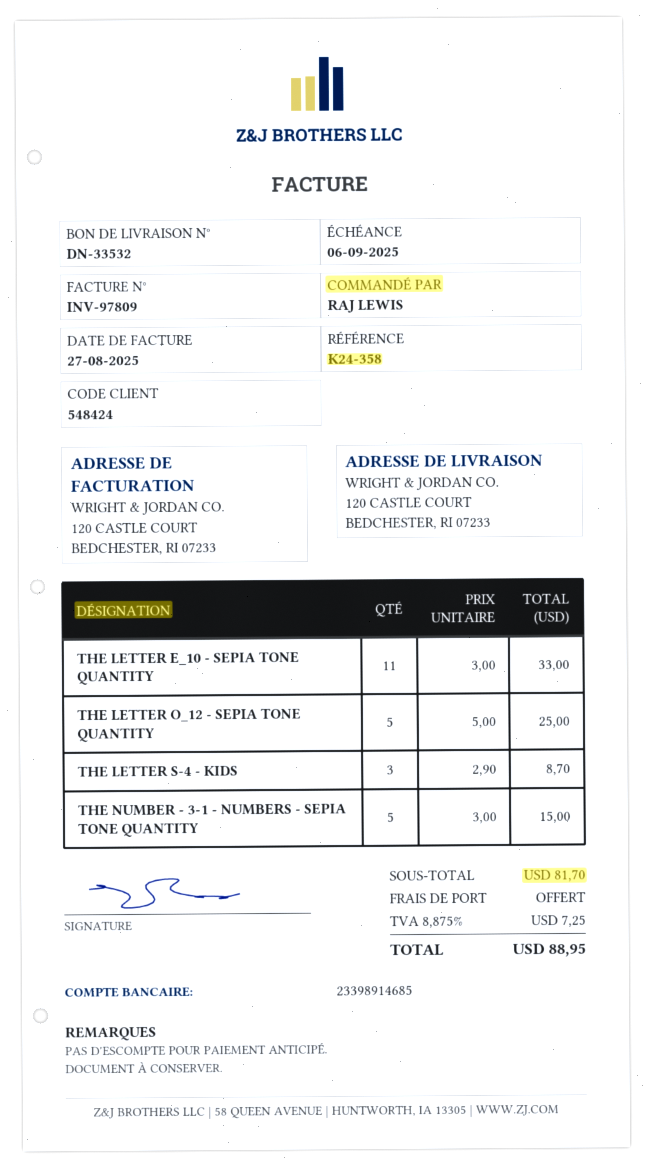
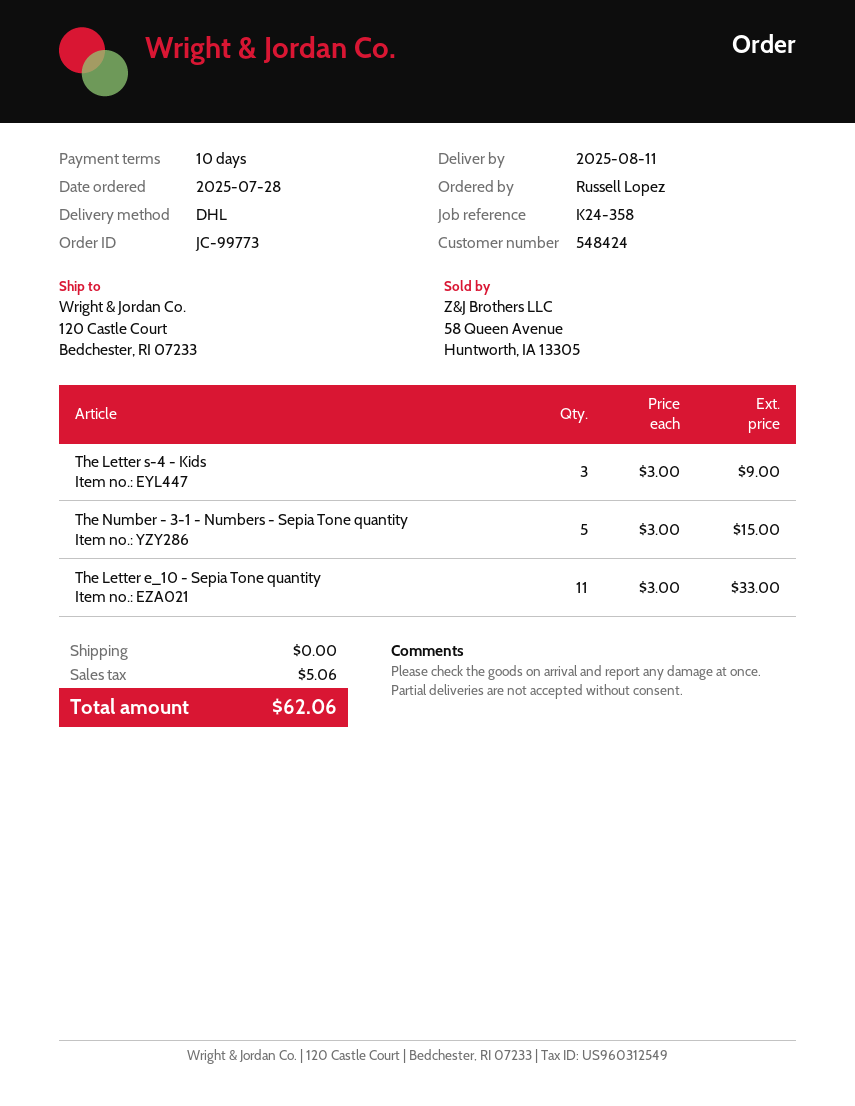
ordered by: RAJ LEWIS -> Russell Lopez
THE LETTER O_12 - SEPIA TONE QUANTITY: 5 x 5.00 = 25.00 -> none
THE LETTER S-4 - KIDS: 3 x 2.90 = 8.70 -> 3 x 3.00 = 9.00
tax: 7.25 -> 5.06
total: 88.95 -> 62.06

